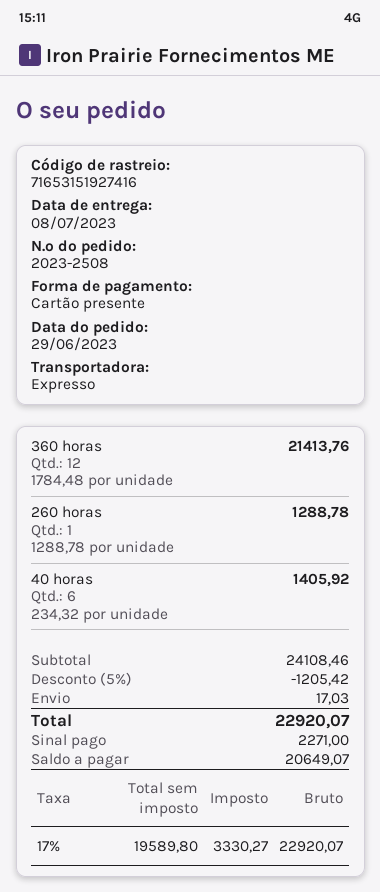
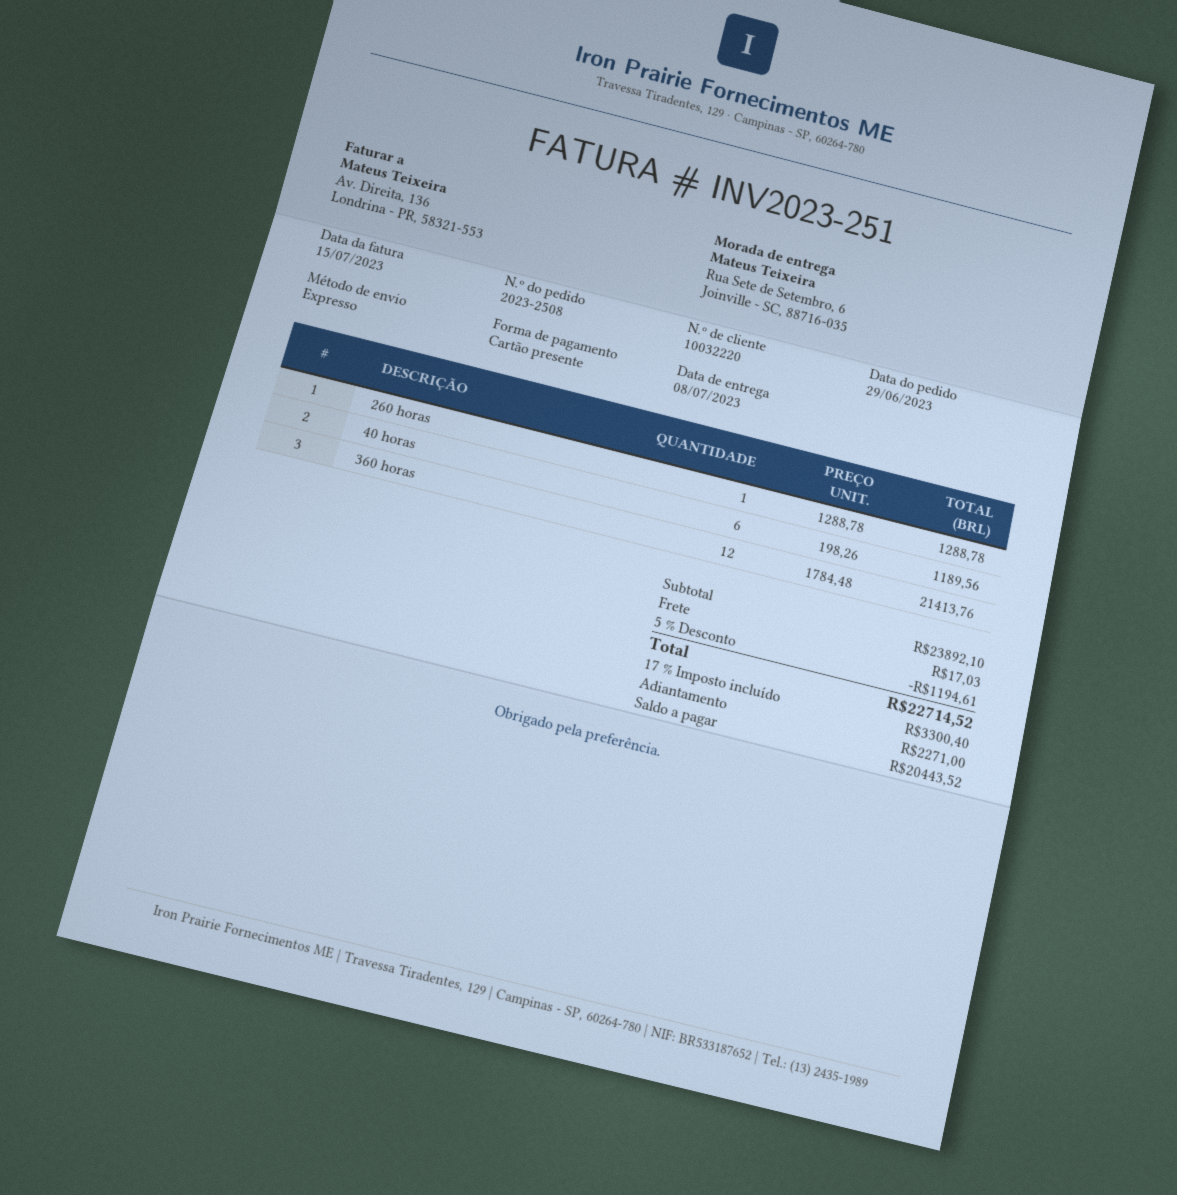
40 horas: 6 x 234.32 = 1405.92 -> 6 x 198.26 = 1189.56
subtotal: 24108.46 -> 23892.10
discount: 5% = 1205.42 -> 5% = 1194.61
tax: 17% = 3330.27 -> 17% = 3300.40
total: 22920.07 -> 22714.52
balance: 20649.07 -> 20443.52

